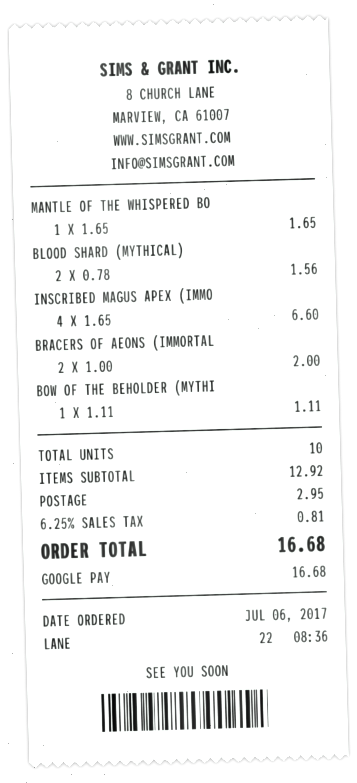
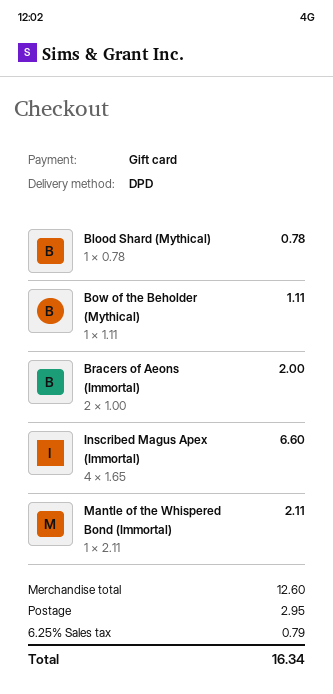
payment method: Google Pay -> gift card
MANTLE OF THE WHISPERED BO: 1 x 1.65 = 1.65 -> 1 x 2.11 = 2.11
BLOOD SHARD (MYTHICAL): 2 x 0.78 = 1.56 -> 1 x 0.78 = 0.78
subtotal: 12.92 -> 12.60
tax: 6.25% = 0.81 -> 6.25% = 0.79
total: 16.68 -> 16.34

